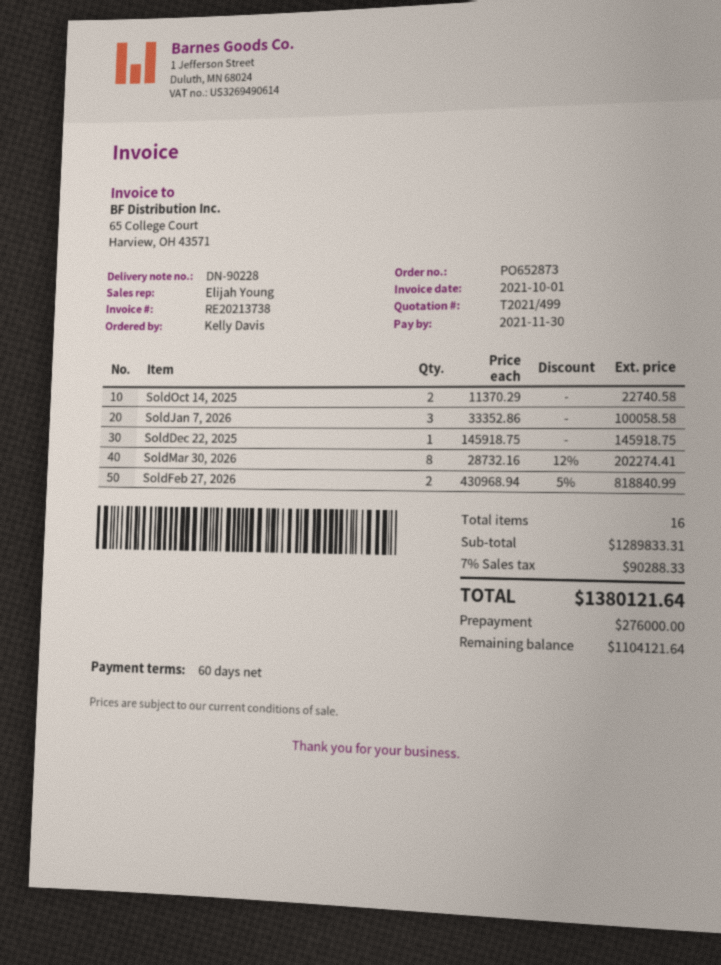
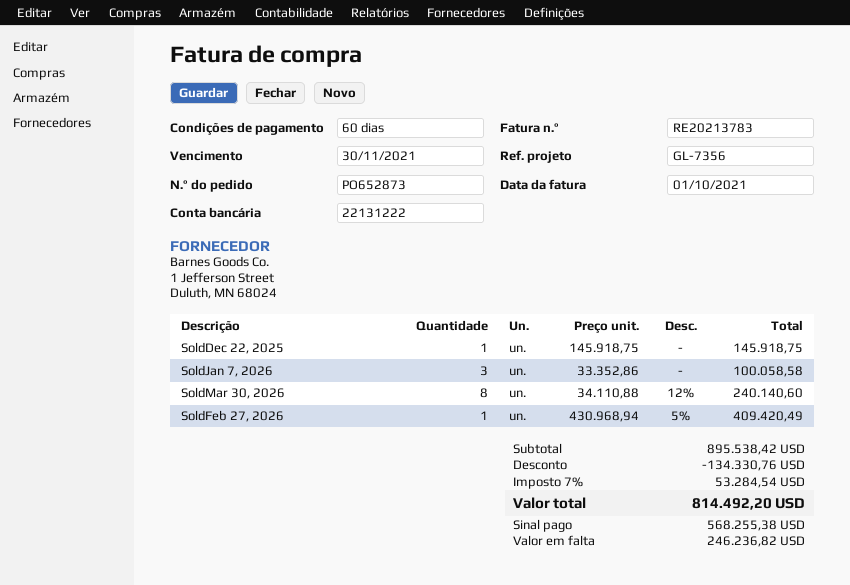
invoice number: RE20213738 -> RE20213783
SoldOct 14, 2025: 2 x 11370.29 = 22740.58 -> none
SoldMar 30, 2026: 8 x 28732.16 - 12% = 202274.41 -> 8 x 34110.88 - 12% = 240140.60
SoldFeb 27, 2026: 2 x 430968.94 - 5% = 818840.99 -> 1 x 430968.94 - 5% = 409420.49
subtotal: 1289833.31 -> 895538.42
discount: none -> 134330.76
tax: 7% = 90288.33 -> 7% = 53284.54
total: 1380121.64 -> 814492.20
deposit: 276000.00 -> 568255.38
balance: 1104121.64 -> 246236.82

